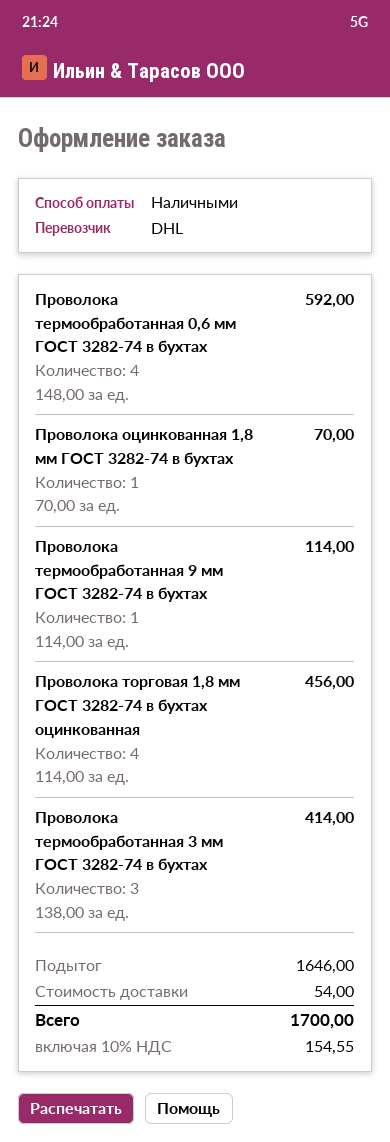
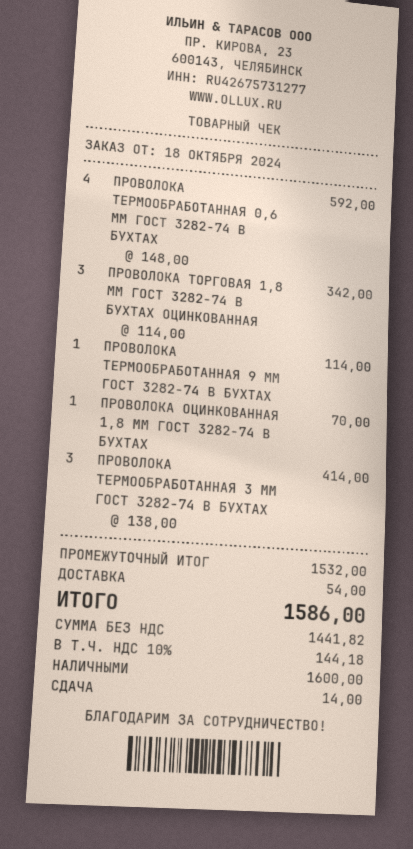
Проволока торговая 1,8 мм ГОСТ 3282-74 в бухтах оцинкованная: 4 x 114.00 = 456.00 -> 3 x 114.00 = 342.00
subtotal: 1646.00 -> 1532.00
tax: 10% = 154.55 -> 10% = 144.18
total: 1700.00 -> 1586.00

